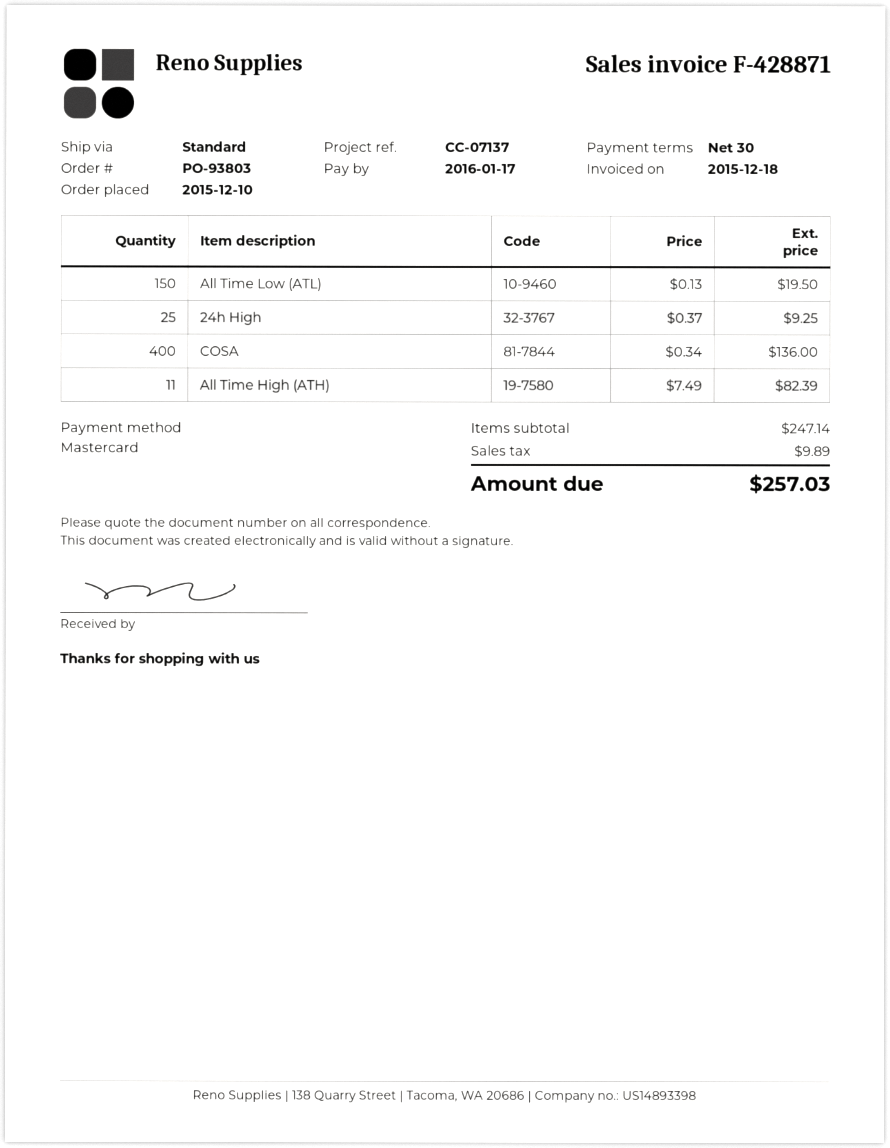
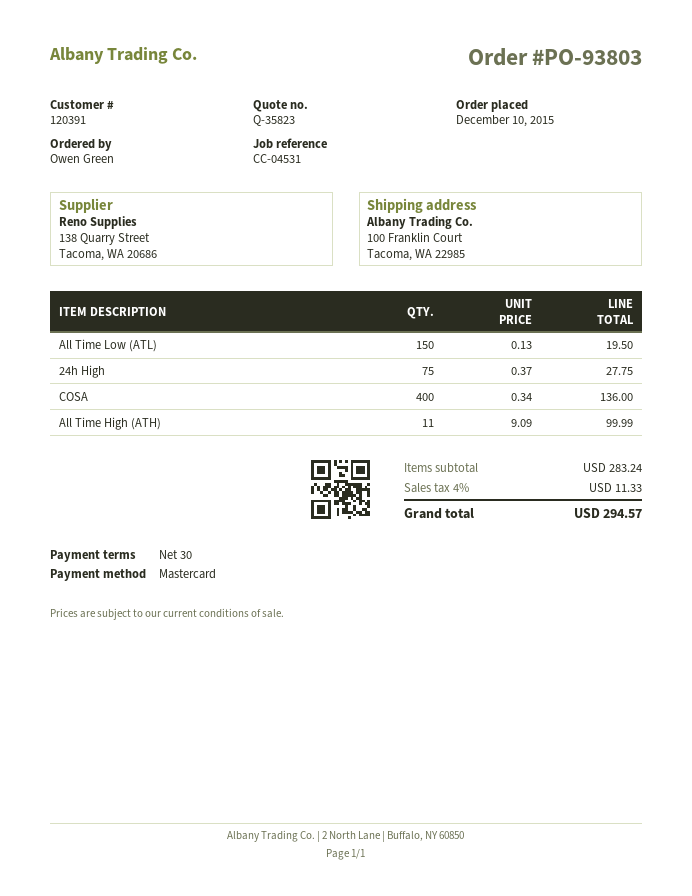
reference: CC-07137 -> CC-04531
24h High: 25 x 0.37 = 9.25 -> 75 x 0.37 = 27.75
All Time High (ATH): 11 x 7.49 = 82.39 -> 11 x 9.09 = 99.99
subtotal: 247.14 -> 283.24
tax: 9.89 -> 11.33
total: 257.03 -> 294.57

